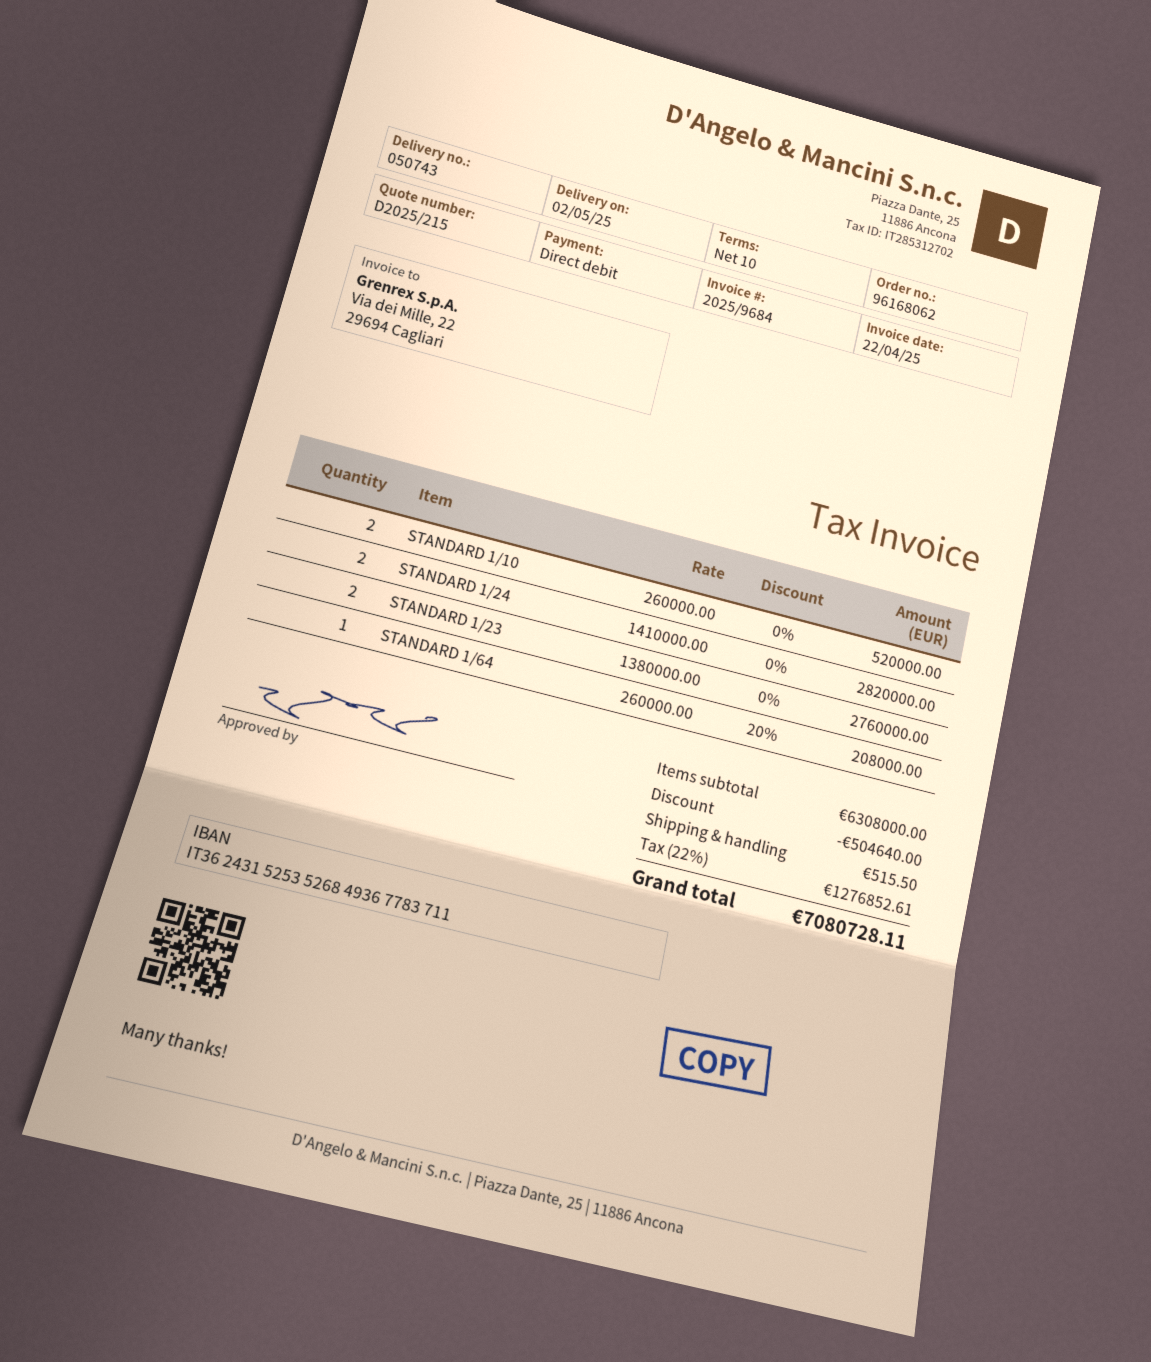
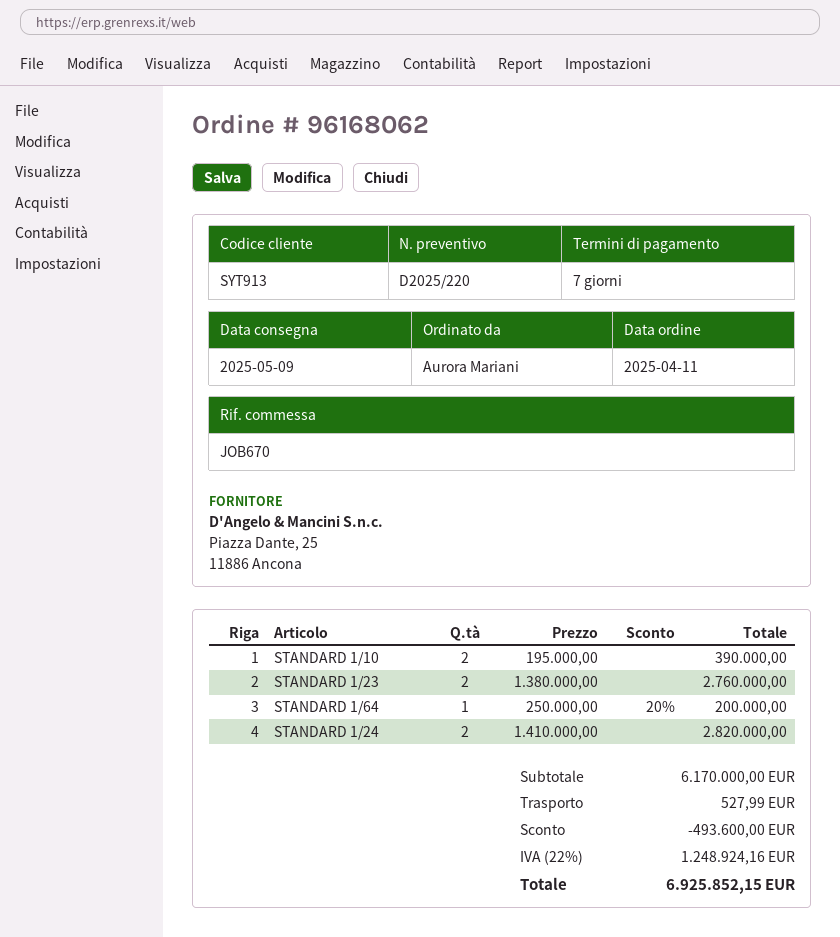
quote number: D2025/215 -> D2025/220
delivery date: 2025-05-02 -> 2025-05-09
payment terms: 10 days -> 7 days
STANDARD 1/10: 2 x 260000.00 = 520000.00 -> 2 x 195000.00 = 390000.00
STANDARD 1/64: 1 x 260000.00 - 20% = 208000.00 -> 1 x 250000.00 - 20% = 200000.00
subtotal: 6308000.00 -> 6170000.00
discount: 504640.00 -> 493600.00
shipping: 515.50 -> 527.99
tax: 22% = 1276852.61 -> 22% = 1248924.16
total: 7080728.11 -> 6925852.15

